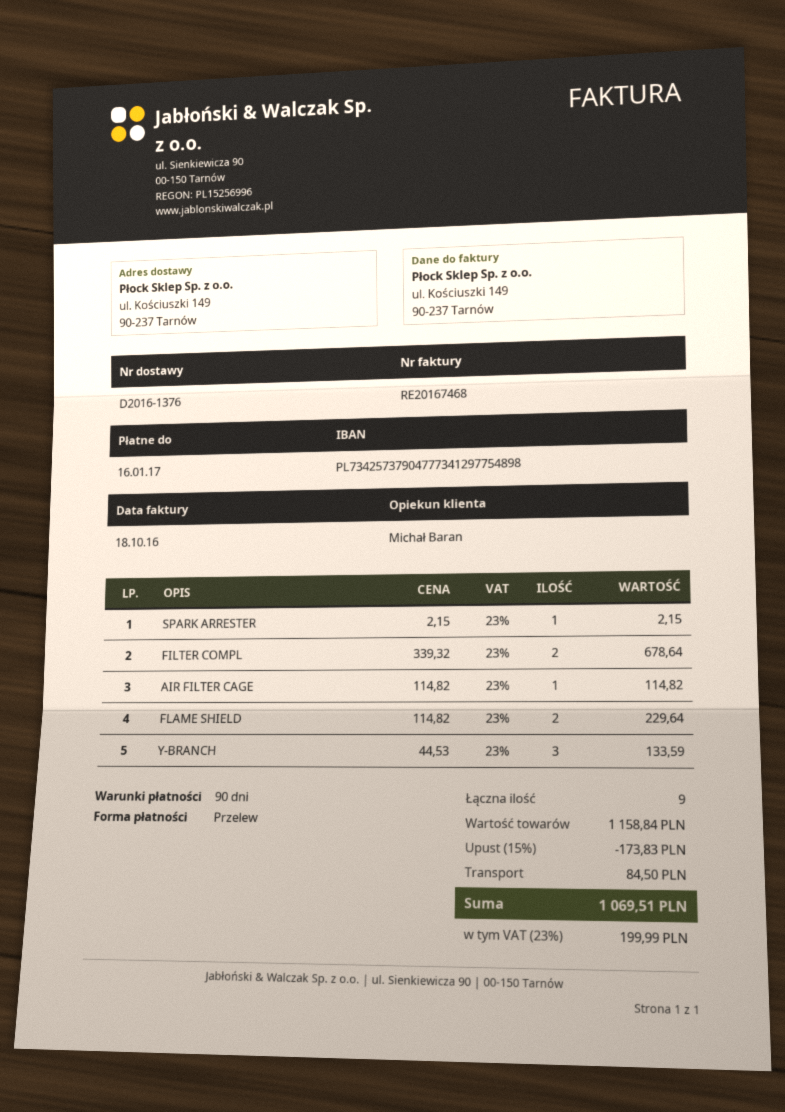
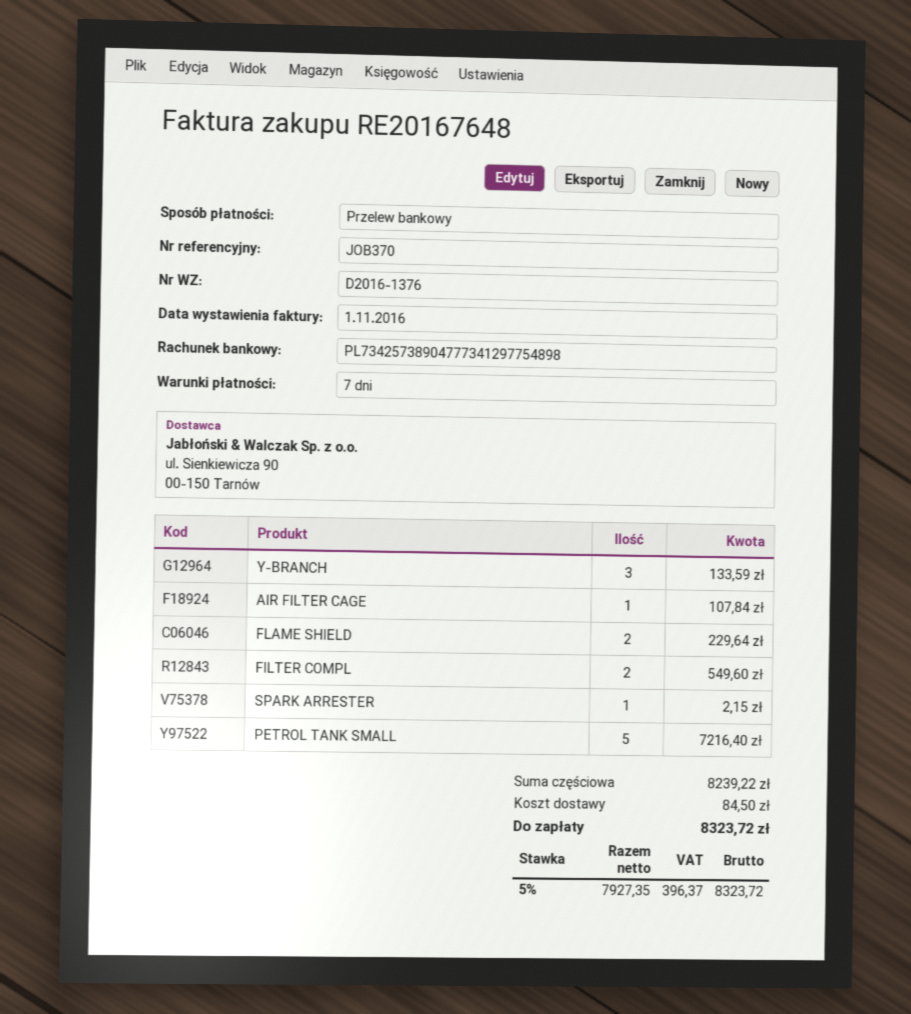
invoice number: RE20167468 -> RE20167648
invoice date: 2016-10-18 -> 2016-11-01
payment terms: 90 days -> 7 days
bank account: PL73425737904777341297754898 -> PL73425738904777341297754898
FILTER COMPL: 2 for 678.64 -> 2 for 549.60
AIR FILTER CAGE: 1 for 114.82 -> 1 for 107.84
PETROL TANK SMALL: none -> 5 for 7216.40
subtotal: 1158.84 -> 8239.22
discount: 15% = 173.83 -> none
tax: 23% = 199.99 -> 5% = 396.37
total: 1069.51 -> 8323.72

